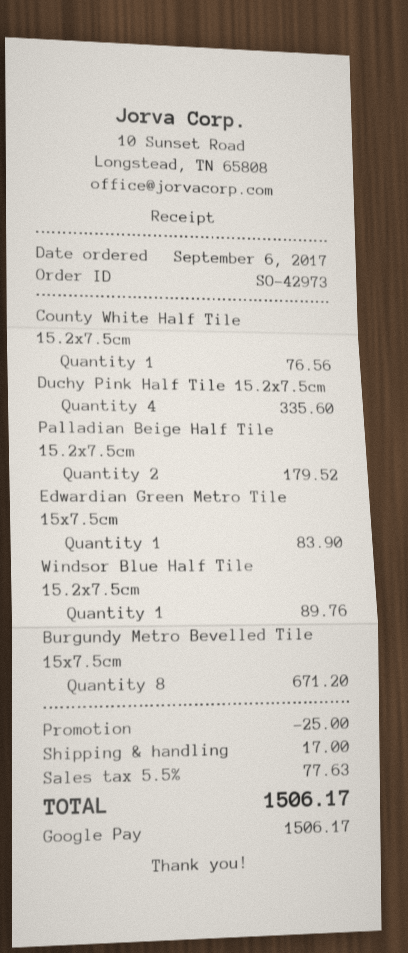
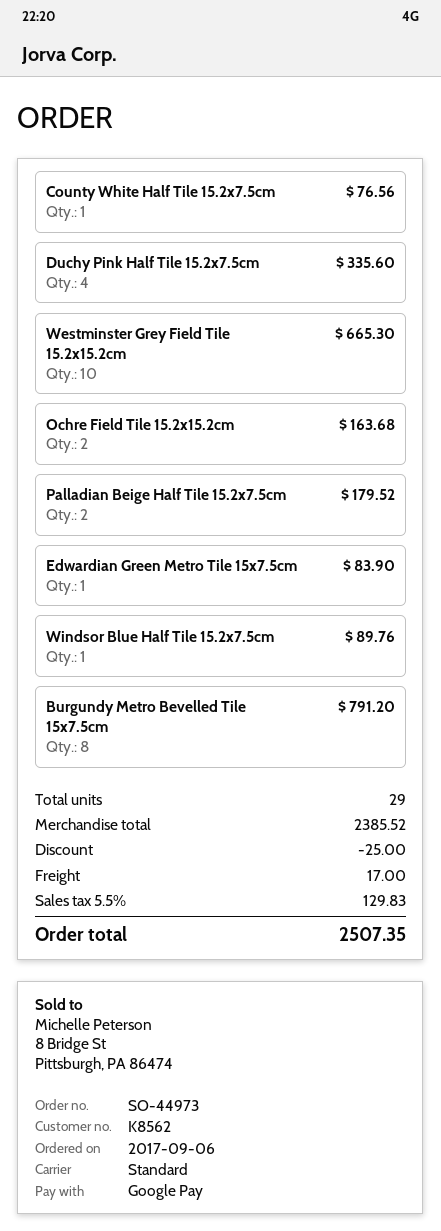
order number: SO-42973 -> SO-44973
Burgundy Metro Bevelled Tile 15x7.5cm: 8 for 671.20 -> 8 for 791.20
Westminster Grey Field Tile 15.2x15.2cm: none -> 10 for 665.30
Ochre Field Tile 15.2x15.2cm: none -> 2 for 163.68
tax: 5.5% = 77.63 -> 5.5% = 129.83
total: 1506.17 -> 2507.35

